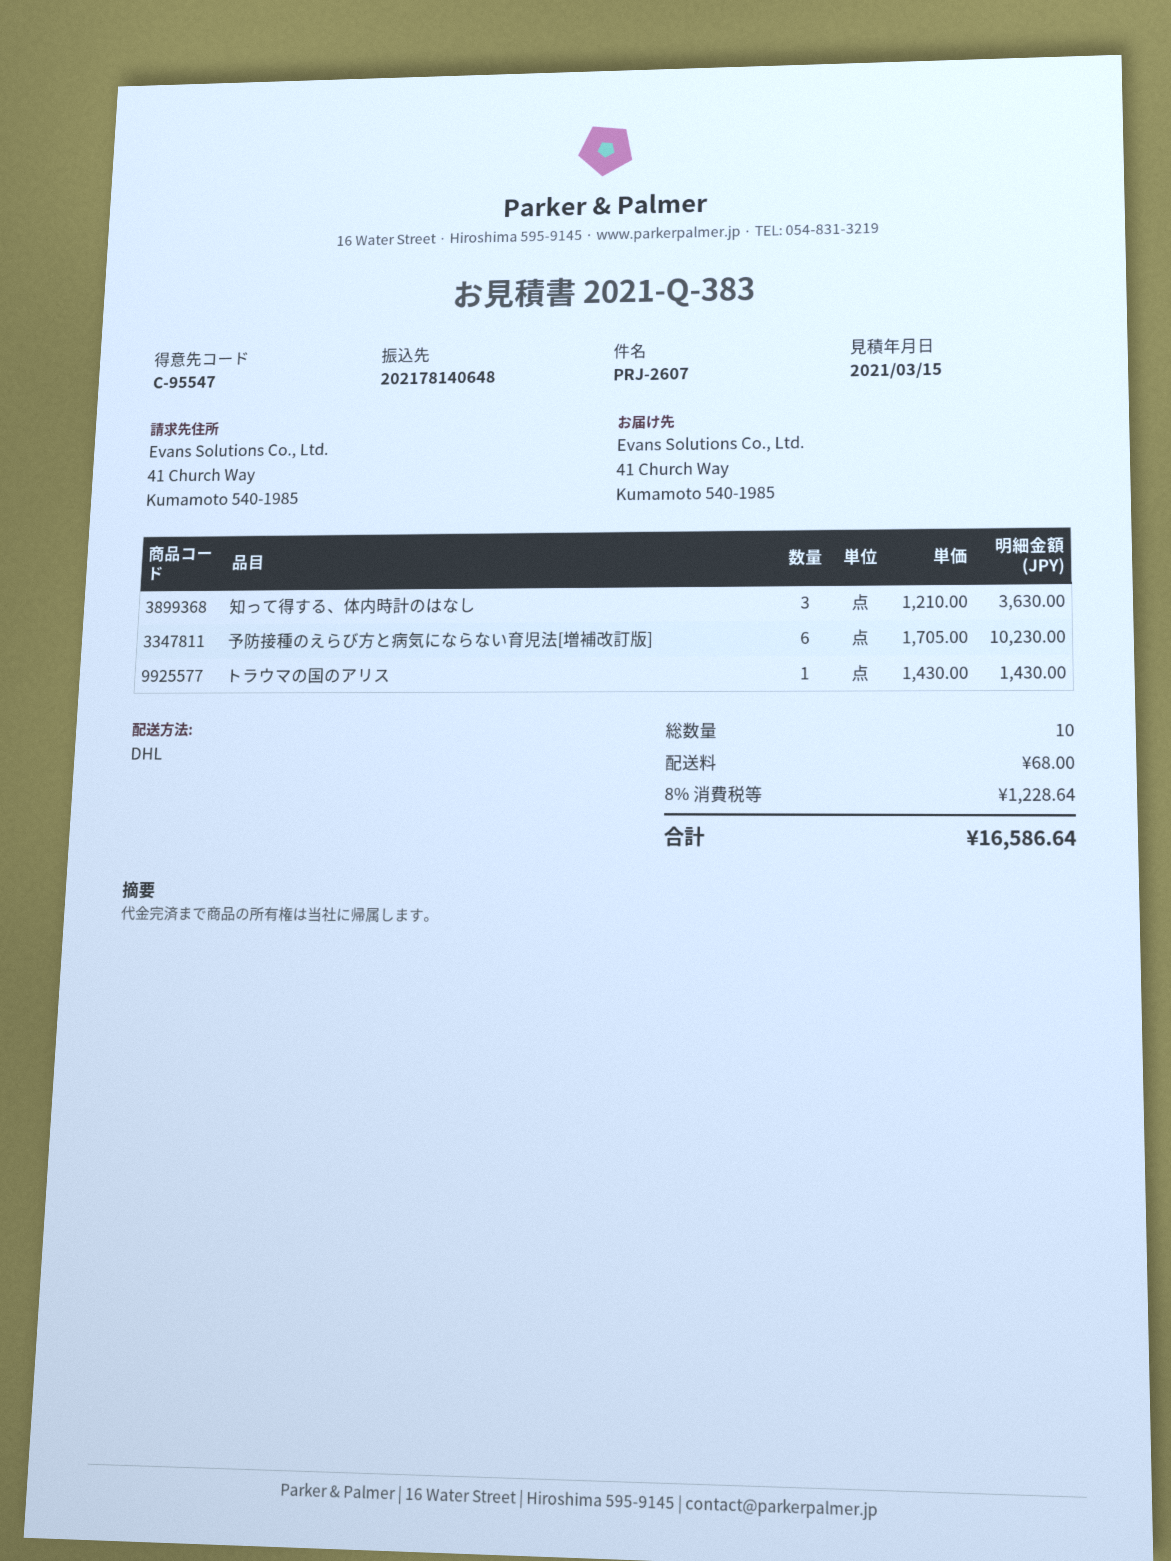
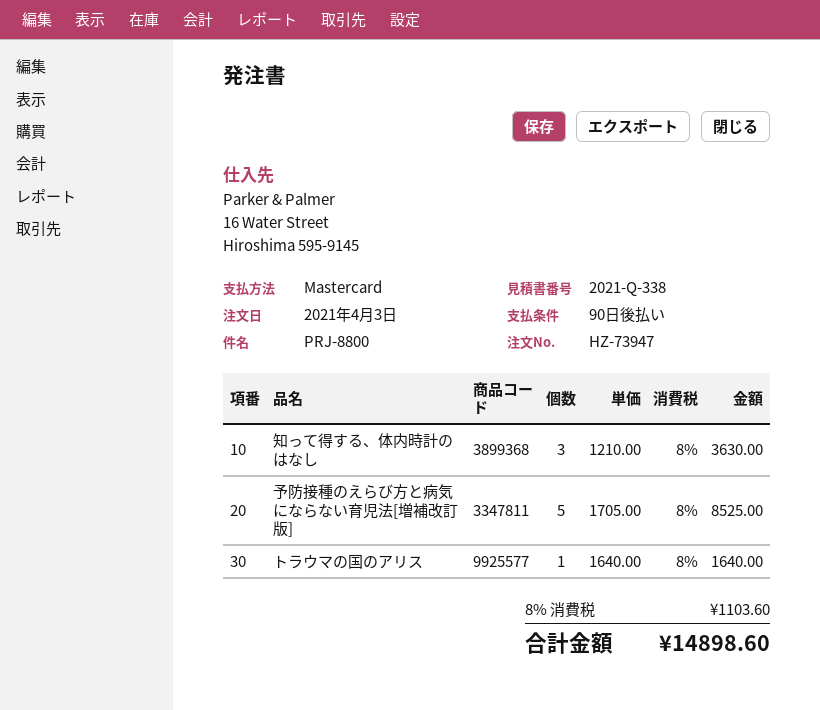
quote number: 2021-Q-383 -> 2021-Q-338
reference: PRJ-2607 -> PRJ-8800
予防接種のえらび方と病気にならない育児法[増補改訂版]: 6 x 1705.00 = 10230.00 -> 5 x 1705.00 = 8525.00
トラウマの国のアリス: 1 x 1430.00 = 1430.00 -> 1 x 1640.00 = 1640.00
shipping: 68.00 -> none
tax: 8% = 1228.64 -> 8% = 1103.60
total: 16586.64 -> 14898.60

